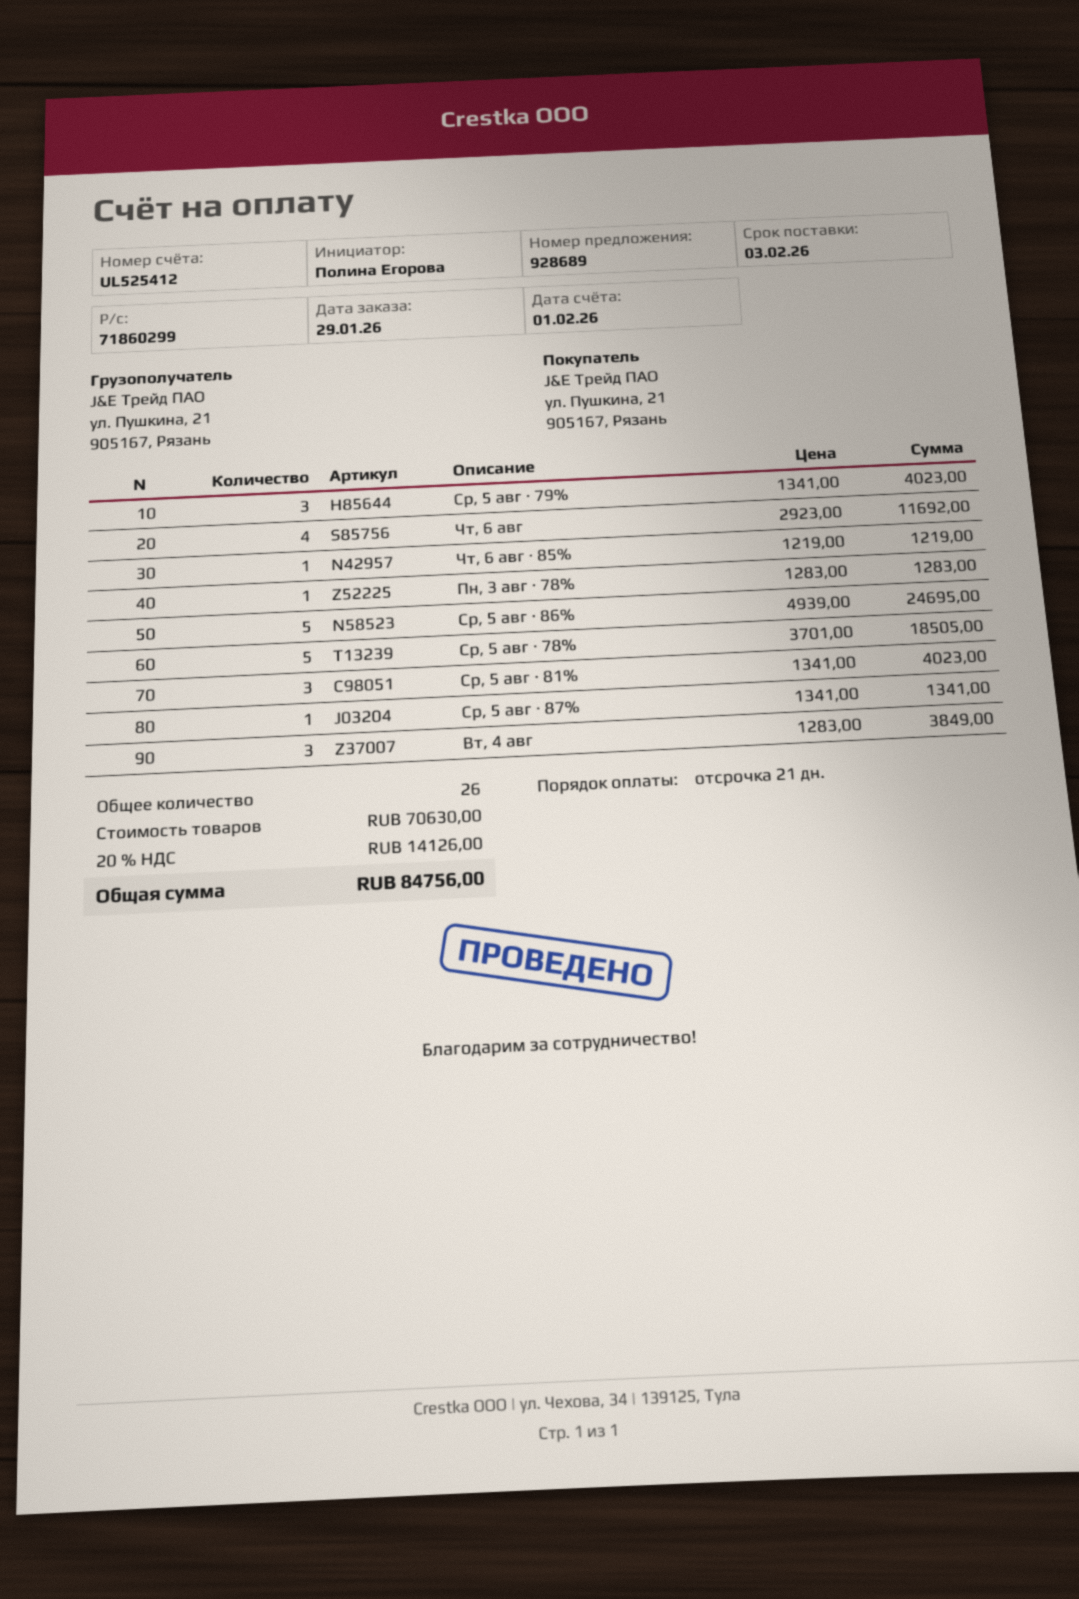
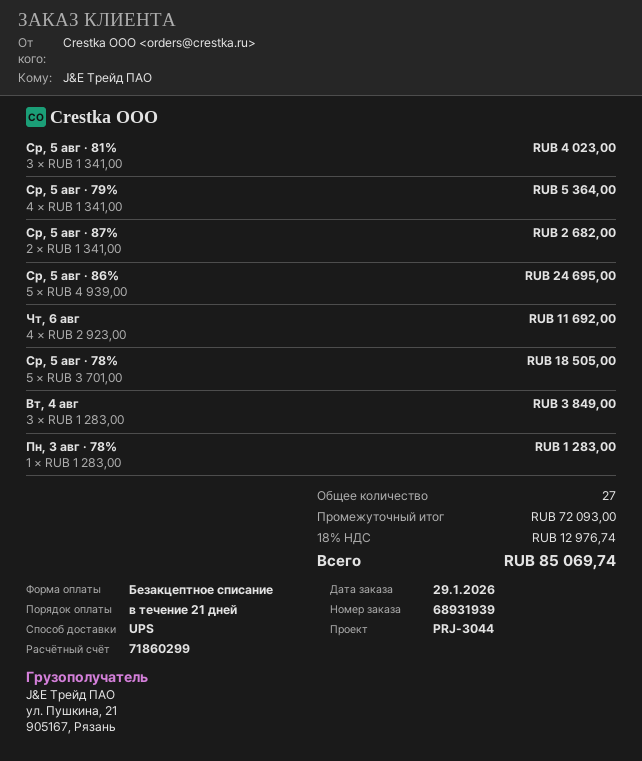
Ср, 5 авг · 79%: 3 x 1341.00 = 4023.00 -> 4 x 1341.00 = 5364.00
Чт, 6 авг · 85%: 1 x 1219.00 = 1219.00 -> none
Ср, 5 авг · 87%: 1 x 1341.00 = 1341.00 -> 2 x 1341.00 = 2682.00
total quantity: 26 -> 27
subtotal: 70630.00 -> 72093.00
tax: 20% = 14126.00 -> 18% = 12976.74
total: 84756.00 -> 85069.74

